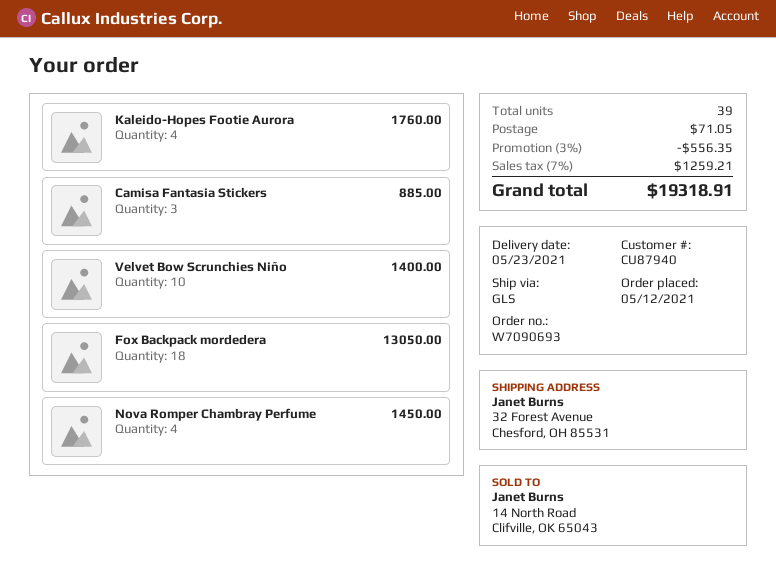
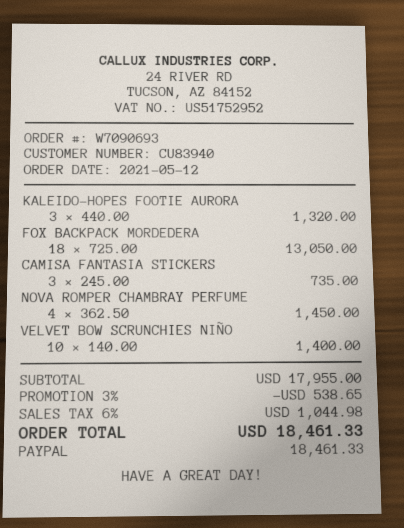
customer number: CU87940 -> CU83940
Kaleido-Hopes Footie Aurora: 4 for 1760.00 -> 3 for 1320.00
Camisa Fantasia Stickers: 3 for 885.00 -> 3 for 735.00
discount: 3% = 556.35 -> 3% = 538.65
shipping: 71.05 -> none
tax: 7% = 1259.21 -> 6% = 1044.98
total: 19318.91 -> 18461.33

